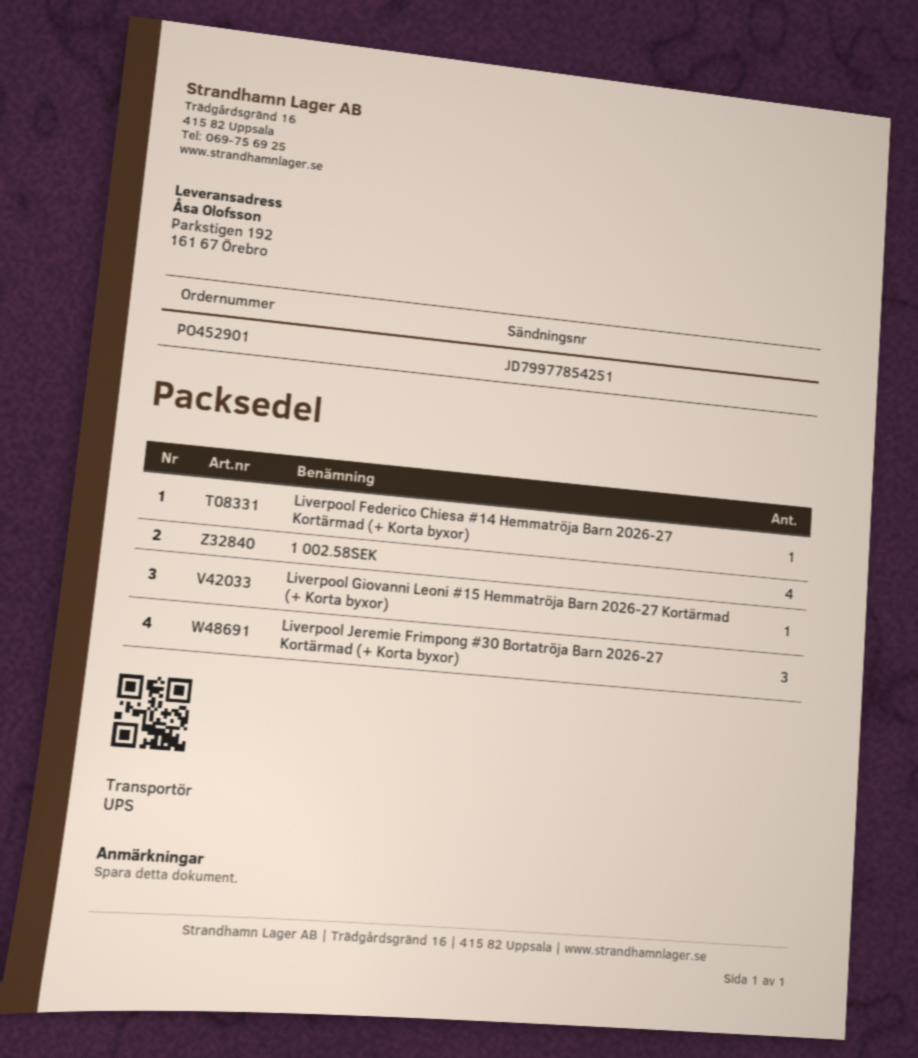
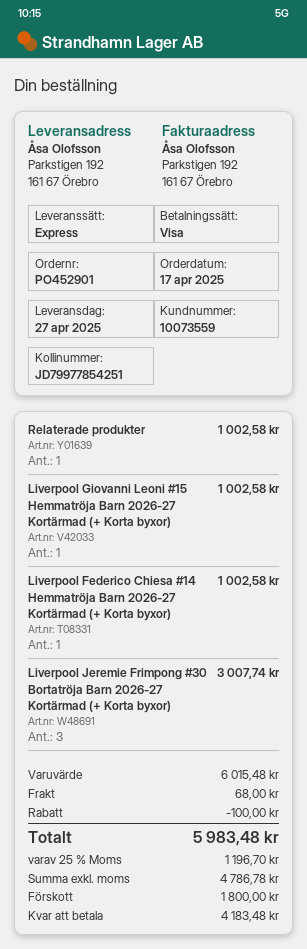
shipping method: UPS -> express
1 002.58SEK: 4 -> none
Relaterade produkter: none -> 1

